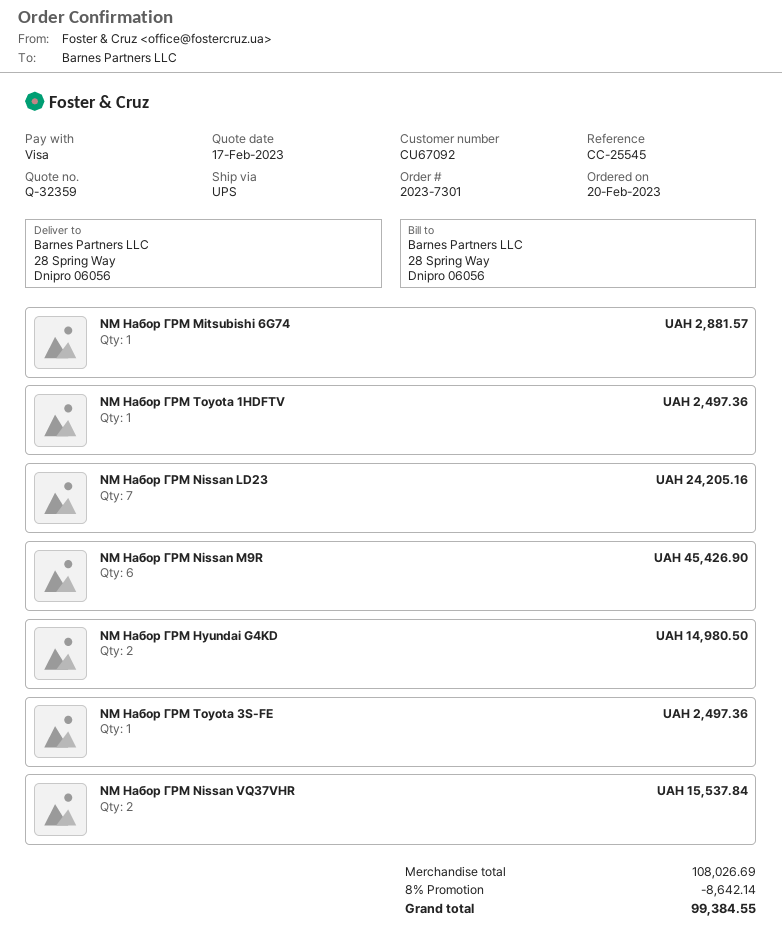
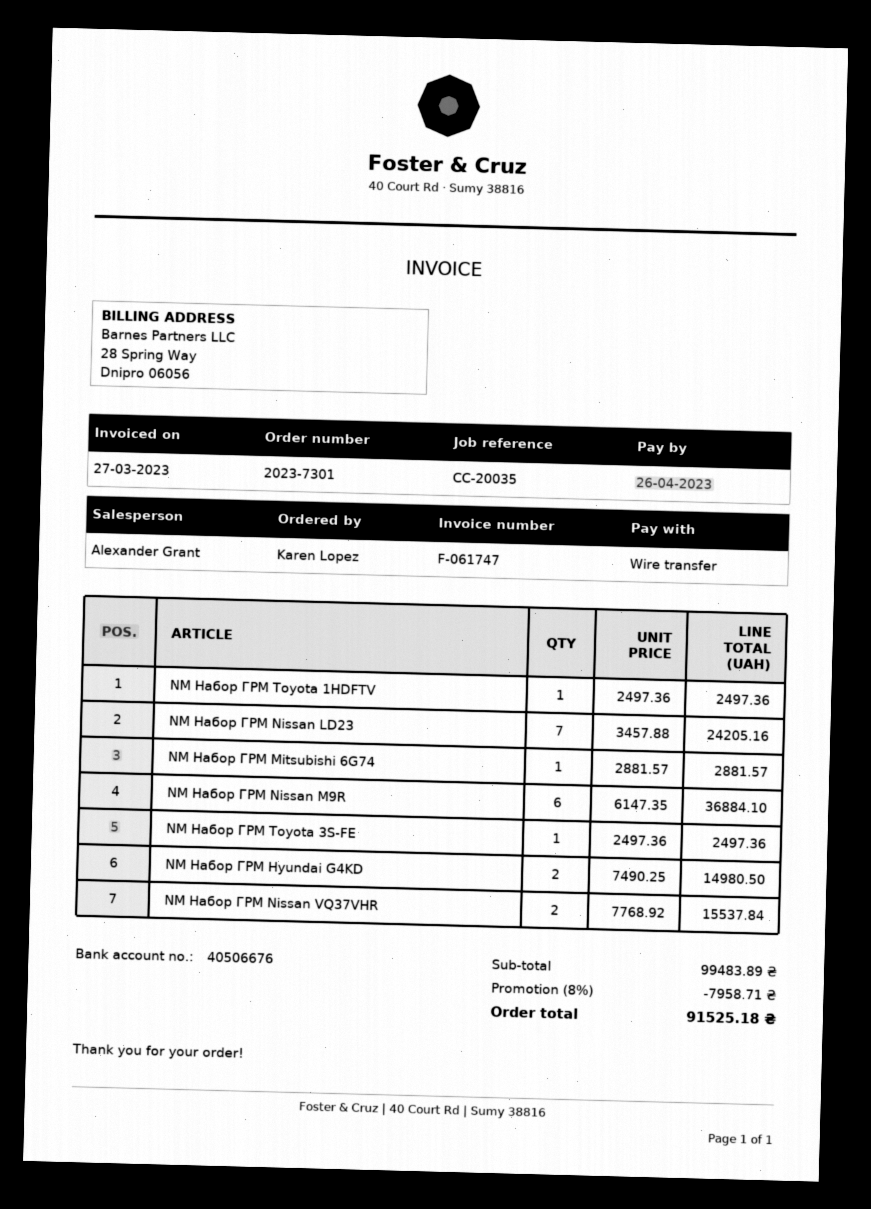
reference: CC-25545 -> CC-20035
payment method: Visa -> bank transfer
NM Набор ГРМ Nissan M9R: 6 for 45426.90 -> 6 for 36884.10
subtotal: 108026.69 -> 99483.89
discount: 8% = 8642.14 -> 8% = 7958.71
total: 99384.55 -> 91525.18

